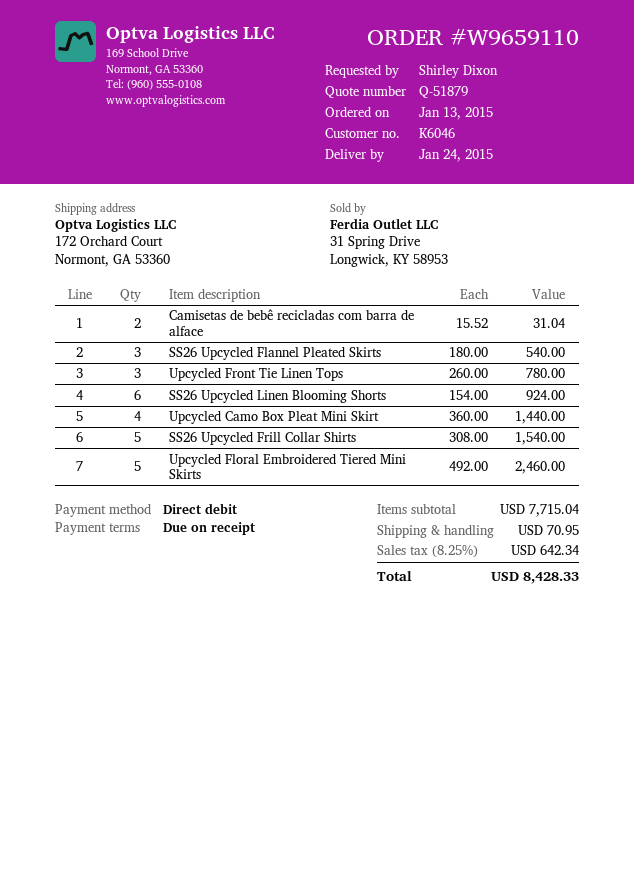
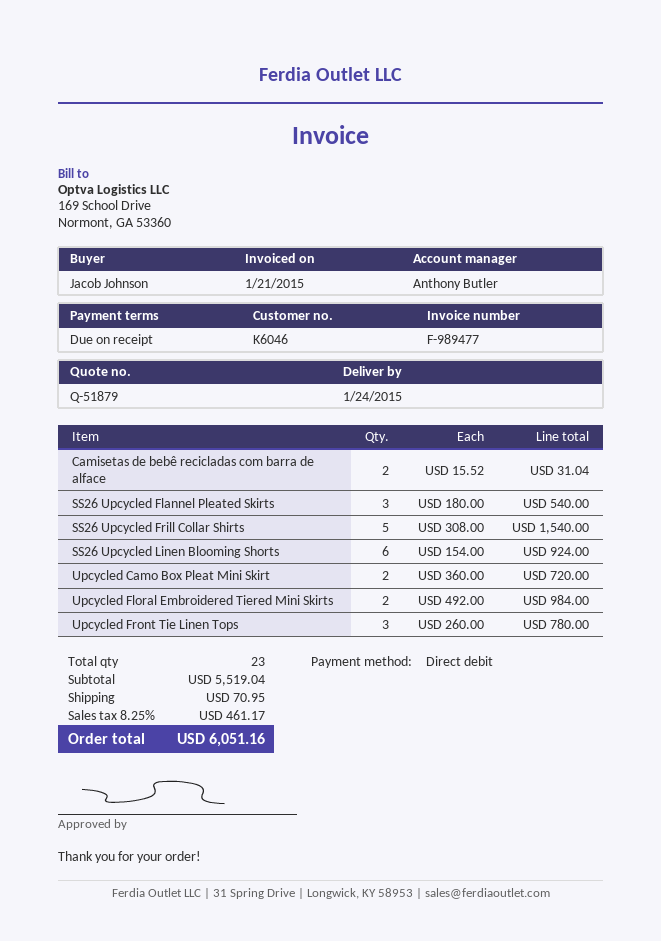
ordered by: Shirley Dixon -> Jacob Johnson
Upcycled Camo Box Pleat Mini Skirt: 4 x 360.00 = 1440.00 -> 2 x 360.00 = 720.00
Upcycled Floral Embroidered Tiered Mini Skirts: 5 x 492.00 = 2460.00 -> 2 x 492.00 = 984.00
subtotal: 7715.04 -> 5519.04
tax: 8.25% = 642.34 -> 8.25% = 461.17
total: 8428.33 -> 6051.16

